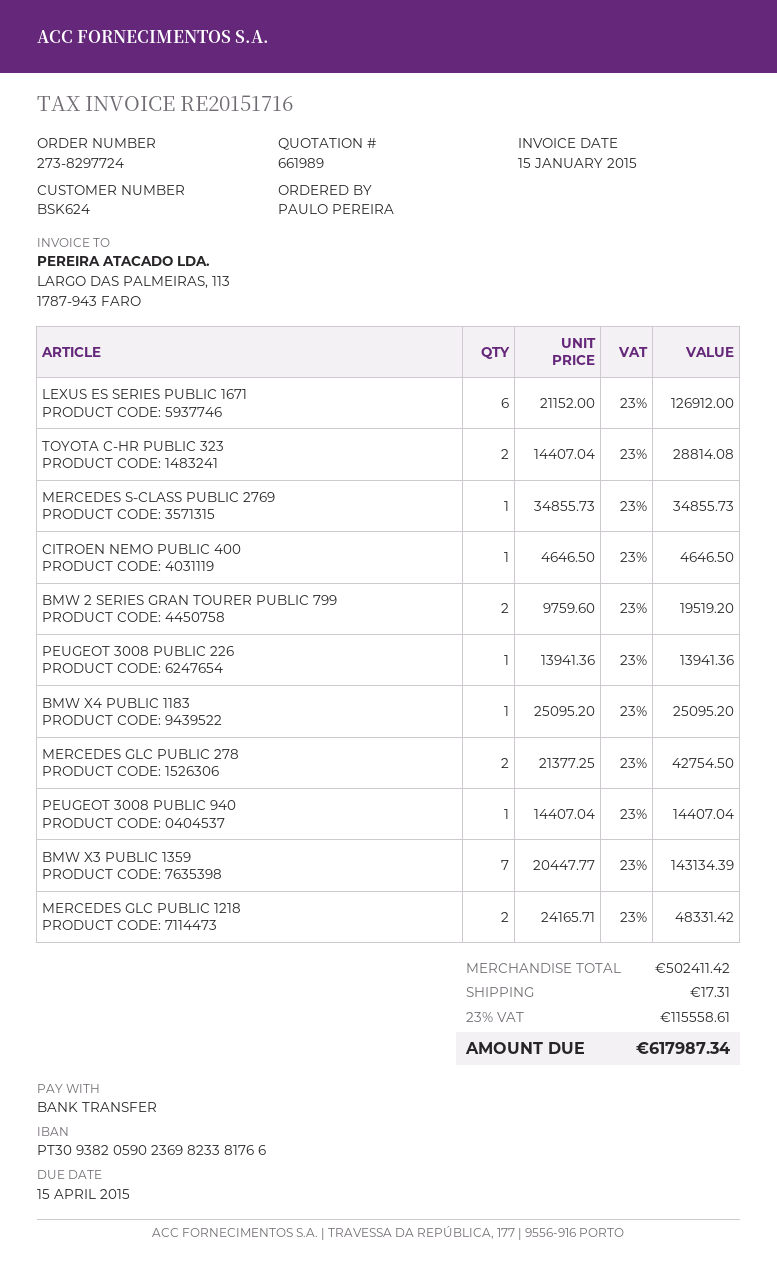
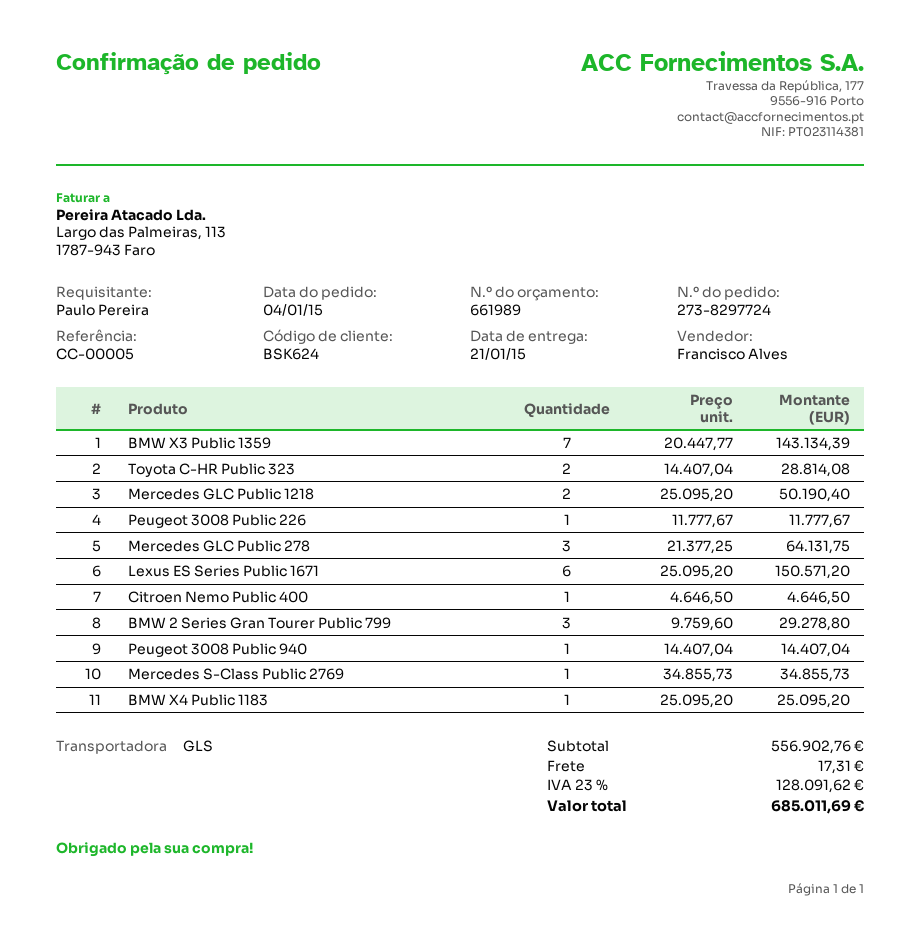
LEXUS ES SERIES PUBLIC 1671: 6 x 21152.00 = 126912.00 -> 6 x 25095.20 = 150571.20
BMW 2 SERIES GRAN TOURER PUBLIC 799: 2 x 9759.60 = 19519.20 -> 3 x 9759.60 = 29278.80
PEUGEOT 3008 PUBLIC 226: 1 x 13941.36 = 13941.36 -> 1 x 11777.67 = 11777.67
MERCEDES GLC PUBLIC 278: 2 x 21377.25 = 42754.50 -> 3 x 21377.25 = 64131.75
MERCEDES GLC PUBLIC 1218: 2 x 24165.71 = 48331.42 -> 2 x 25095.20 = 50190.40
subtotal: 502411.42 -> 556902.76
tax: 23% = 115558.61 -> 23% = 128091.62
total: 617987.34 -> 685011.69

